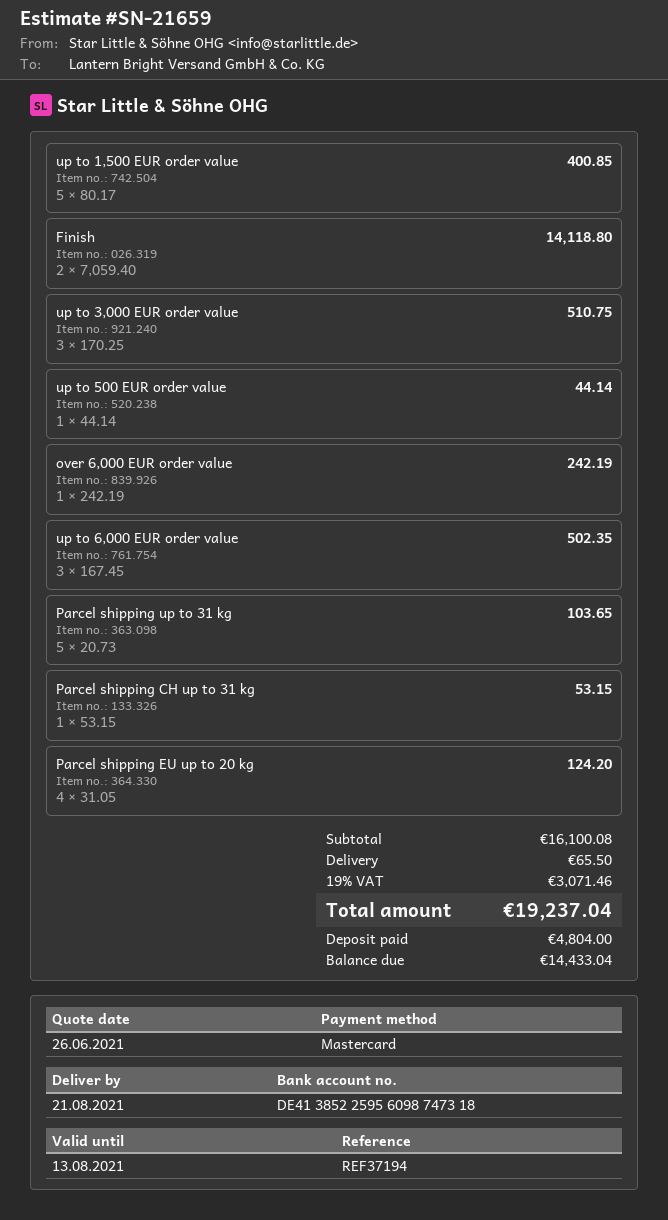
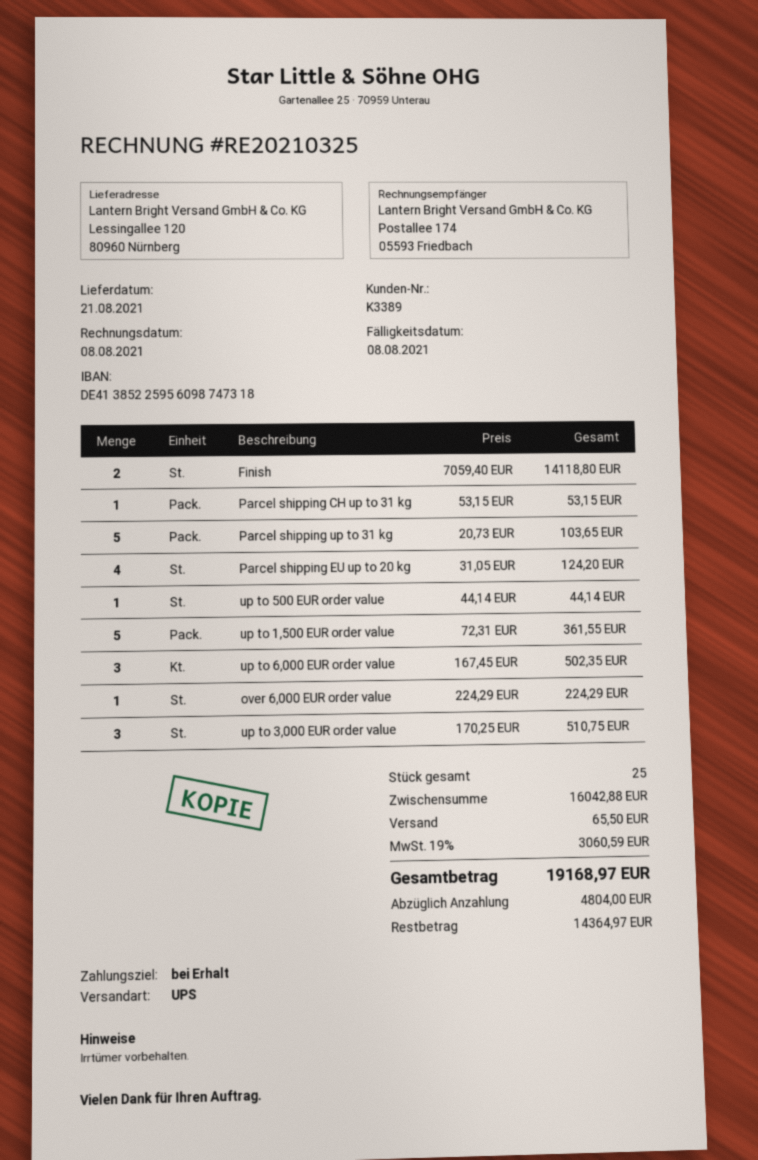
up to 1,500 EUR order value: 5 x 80.17 = 400.85 -> 5 x 72.31 = 361.55
over 6,000 EUR order value: 1 x 242.19 = 242.19 -> 1 x 224.29 = 224.29
subtotal: 16100.08 -> 16042.88
tax: 19% = 3071.46 -> 19% = 3060.59
total: 19237.04 -> 19168.97
balance: 14433.04 -> 14364.97

